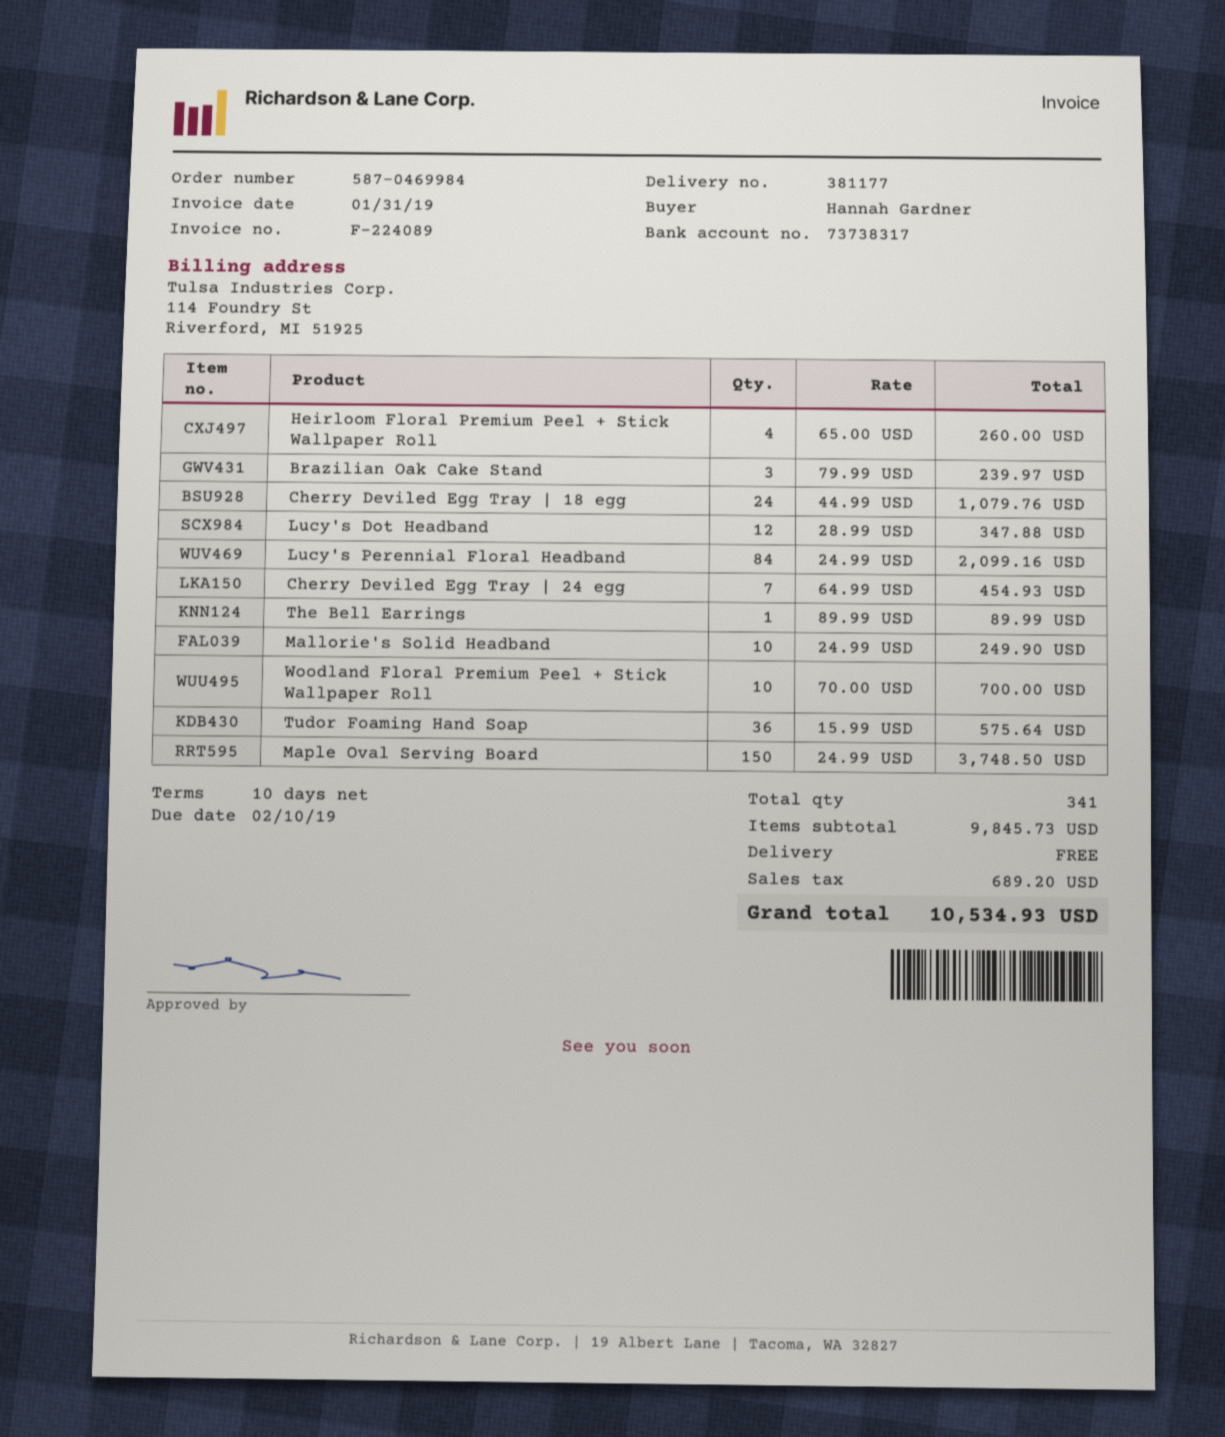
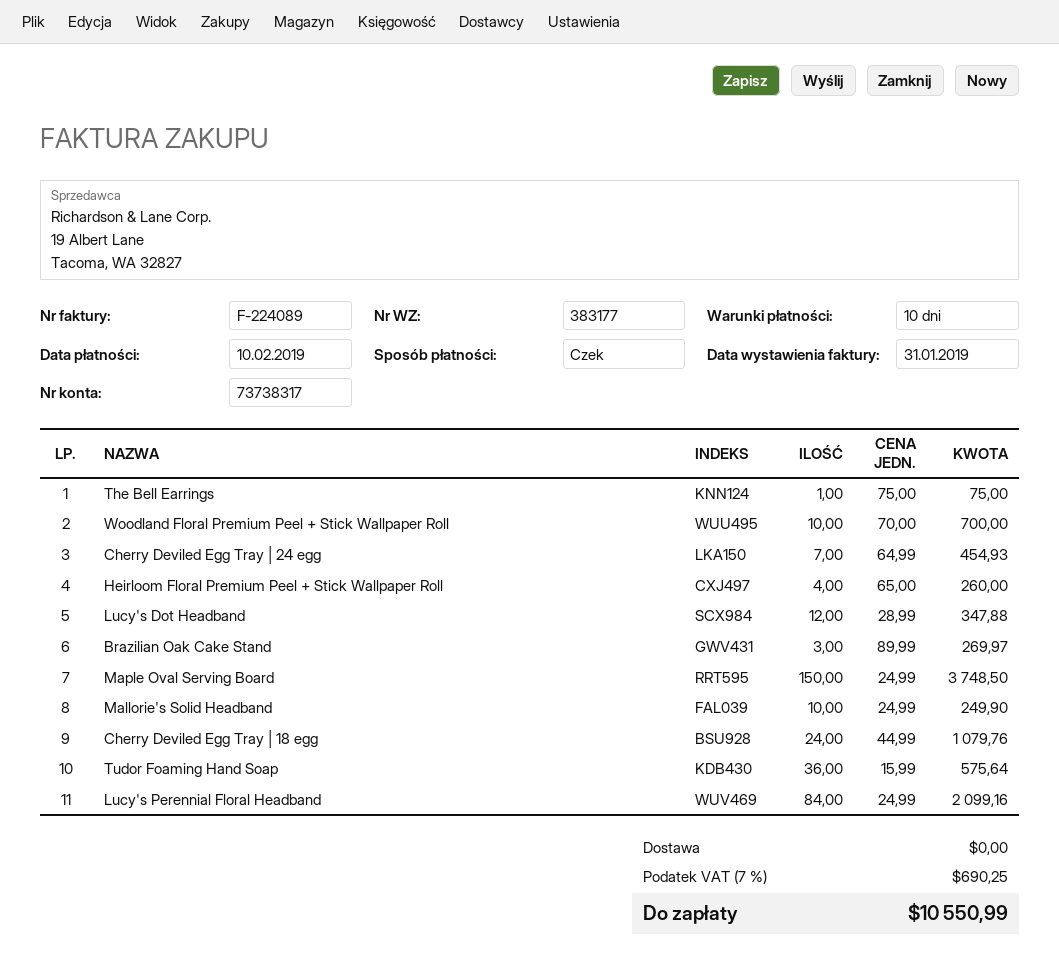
delivery note number: 381177 -> 383177
Brazilian Oak Cake Stand: 3 x 79.99 = 239.97 -> 3 x 89.99 = 269.97
The Bell Earrings: 1 x 89.99 = 89.99 -> 1 x 75.00 = 75.00
tax: 689.20 -> 690.25
total: 10534.93 -> 10550.99

